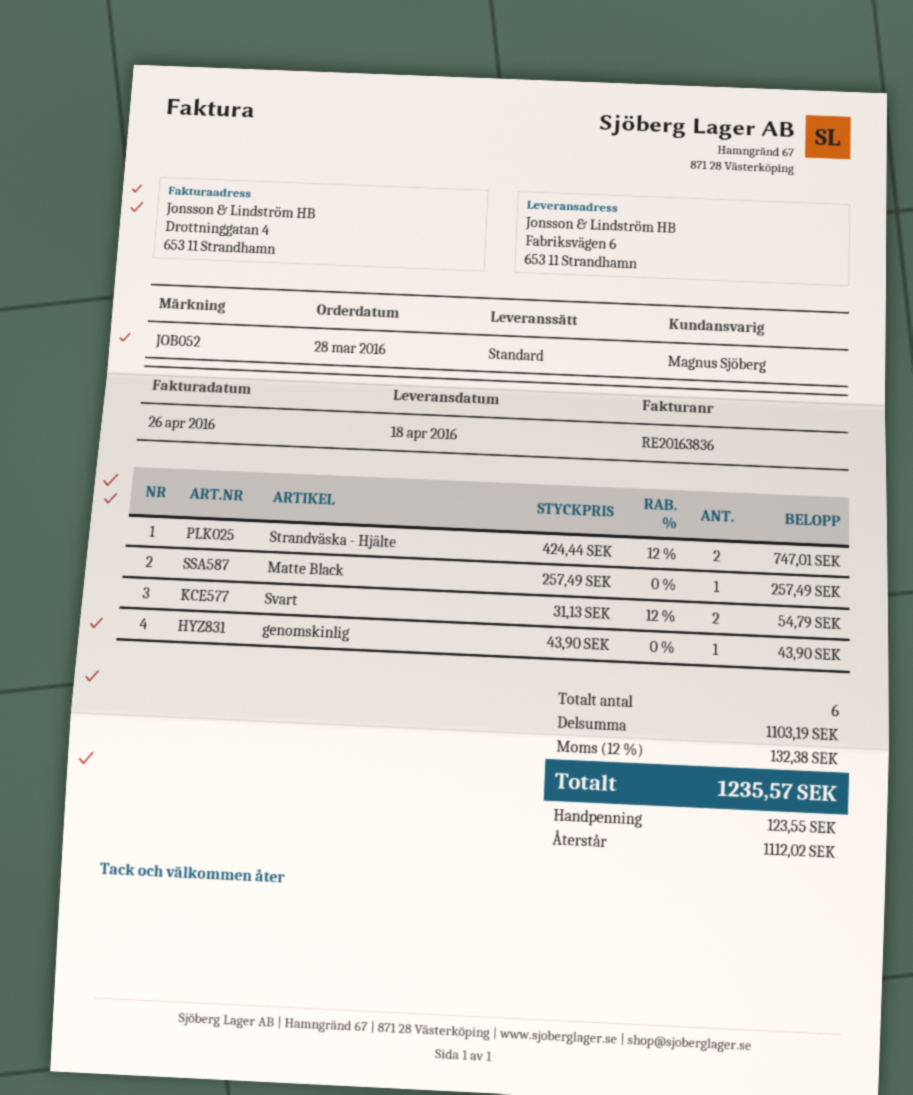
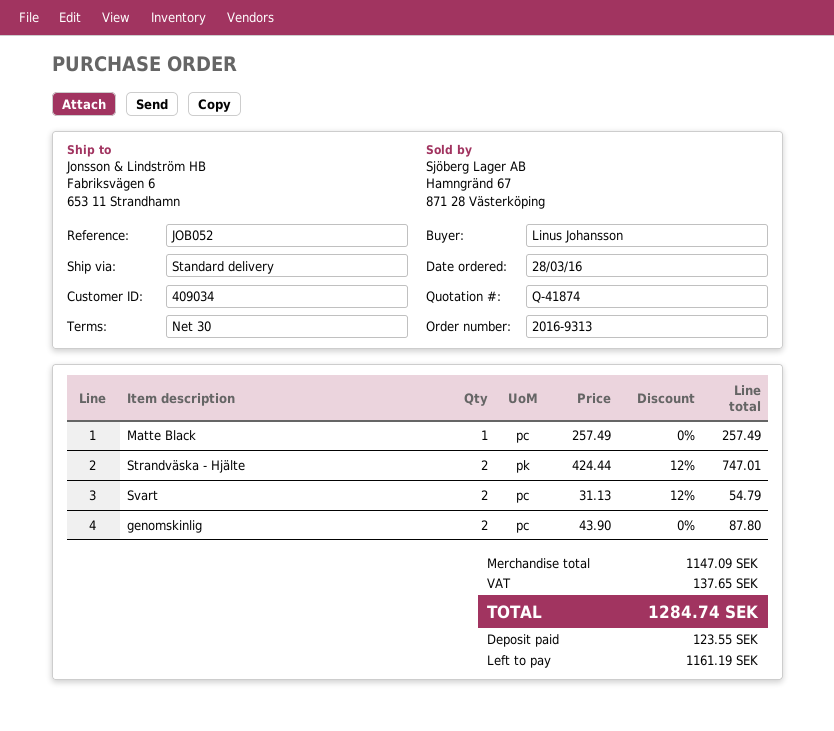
genomskinlig: 1 x 43.90 = 43.90 -> 2 x 43.90 = 87.80
subtotal: 1103.19 -> 1147.09
tax: 132.38 -> 137.65
total: 1235.57 -> 1284.74
balance: 1112.02 -> 1161.19

